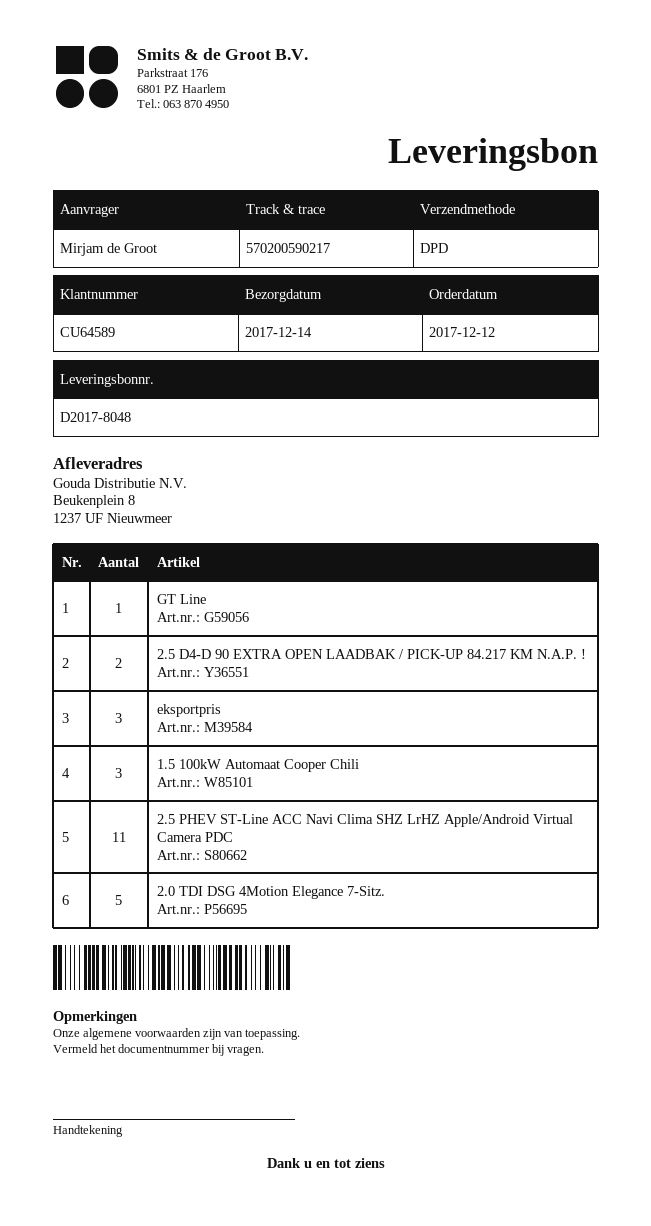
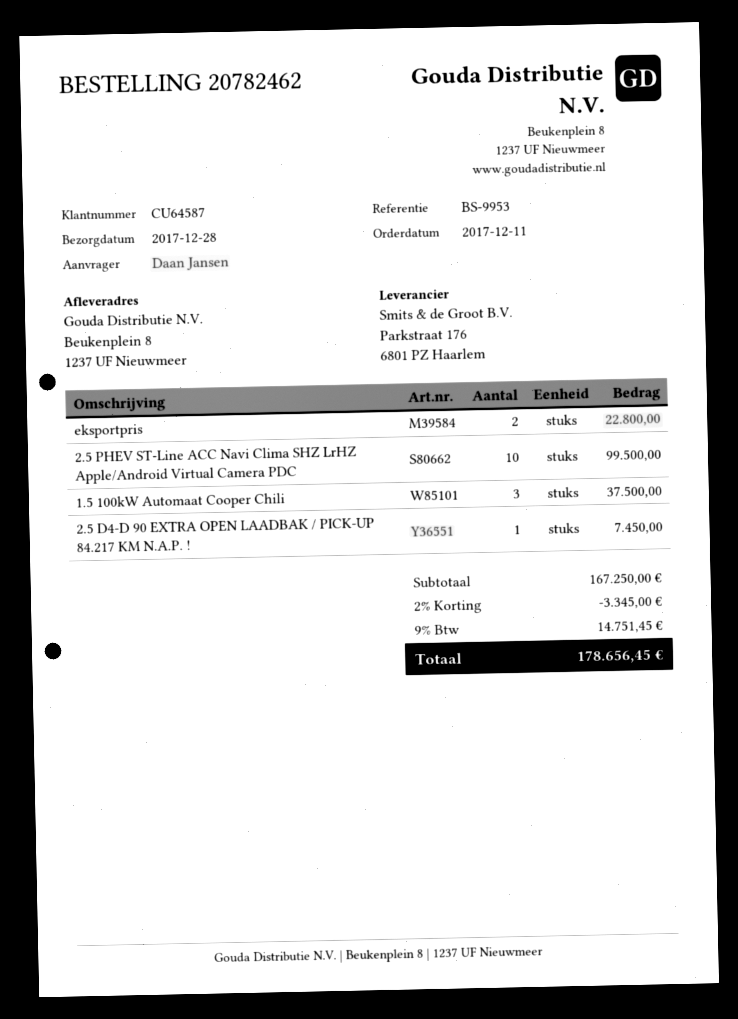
order date: 2017-12-12 -> 2017-12-11
delivery date: 2017-12-14 -> 2017-12-28
customer number: CU64589 -> CU64587
ordered by: Mirjam de Groot -> Daan Jansen
GT Line: 1 -> none
2.5 D4-D 90 EXTRA OPEN LAADBAK / PICK-UP 84.217 KM N.A.P. !: 2 -> 1
eksportpris: 3 -> 2
2.5 PHEV ST-Line ACC Navi Clima SHZ LrHZ Apple/Android Virtual Camera PDC: 11 -> 10
2.0 TDI DSG 4Motion Elegance 7-Sitz.: 5 -> none

